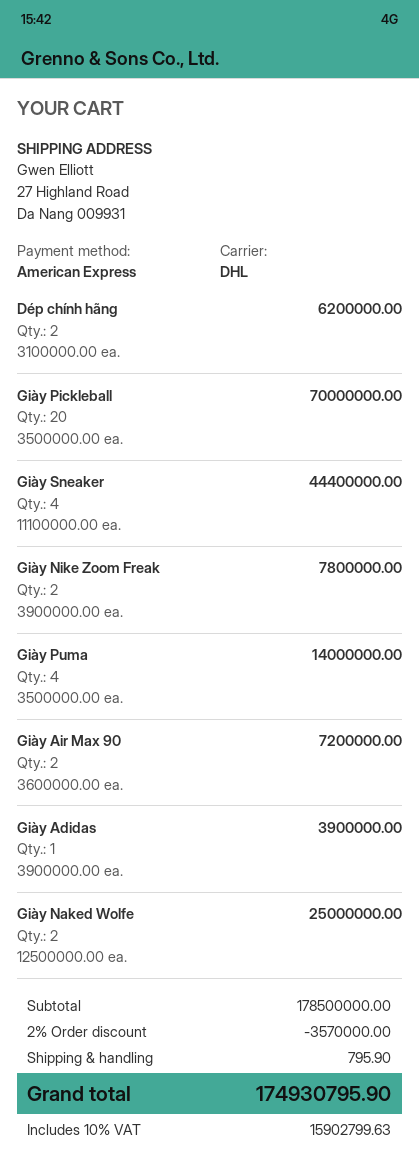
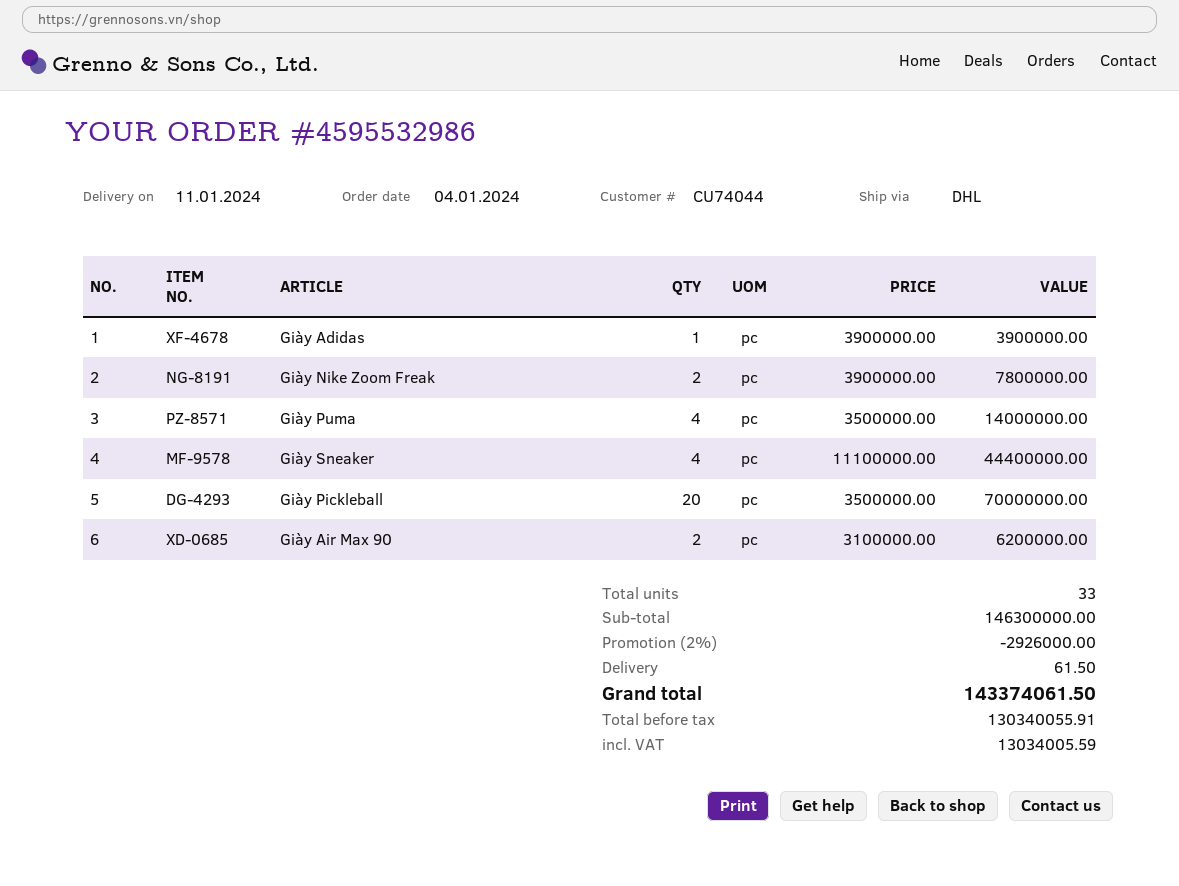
Dép chính hãng: 2 x 3100000.00 = 6200000.00 -> none
Giày Air Max 90: 2 x 3600000.00 = 7200000.00 -> 2 x 3100000.00 = 6200000.00
Giày Naked Wolfe: 2 x 12500000.00 = 25000000.00 -> none
subtotal: 178500000.00 -> 146300000.00
discount: 2% = 3570000.00 -> 2% = 2926000.00
shipping: 795.90 -> 61.50
tax: 15902799.63 -> 13034005.59
total: 174930795.90 -> 143374061.50

